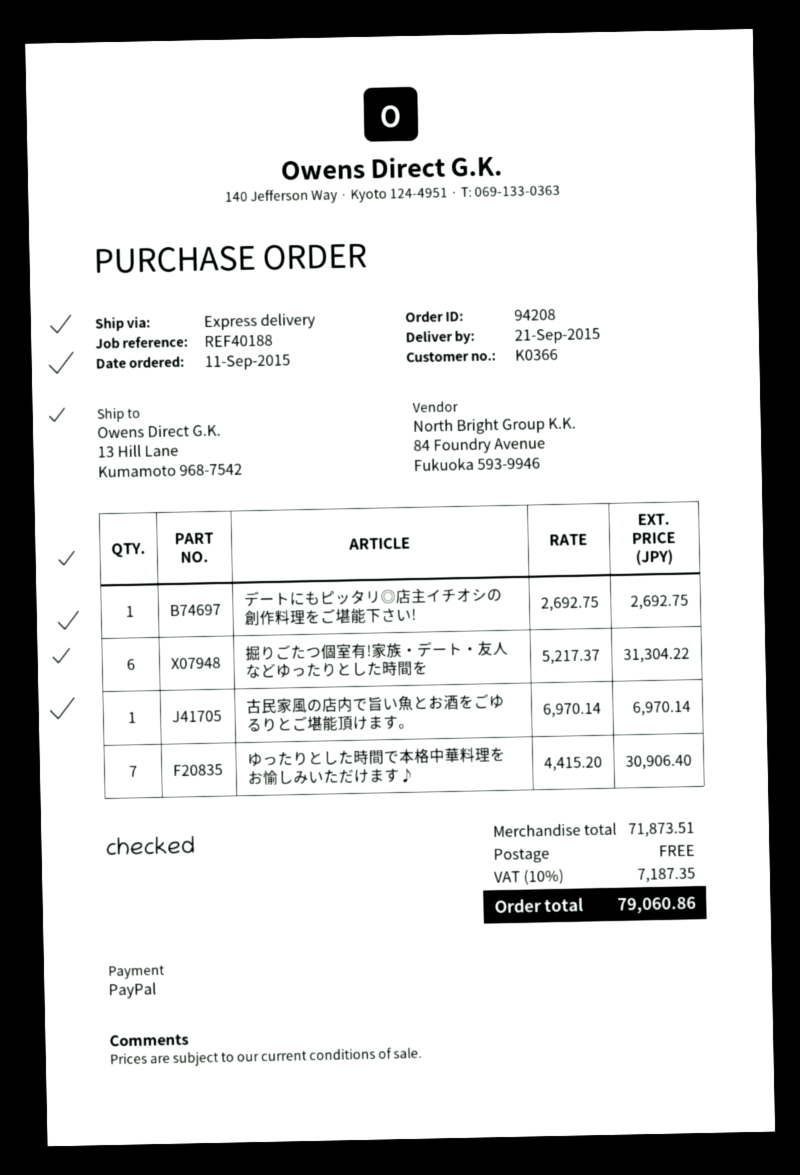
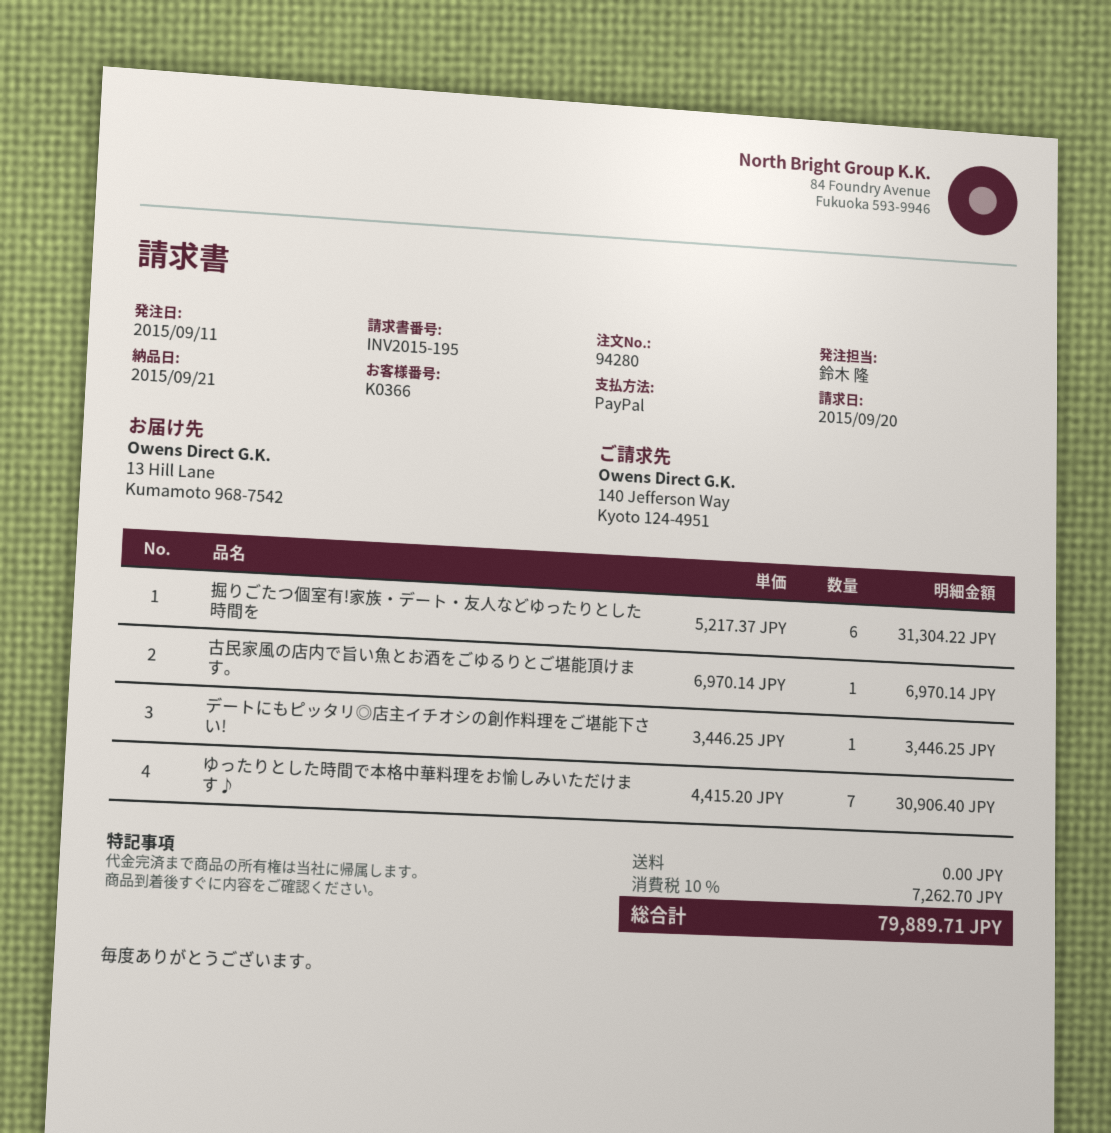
order number: 94208 -> 94280
デートにもピッタリ◎店主イチオシの創作料理をご堪能下さい!: 1 x 2692.75 = 2692.75 -> 1 x 3446.25 = 3446.25
tax: 10% = 7187.35 -> 10% = 7262.70
total: 79060.86 -> 79889.71

